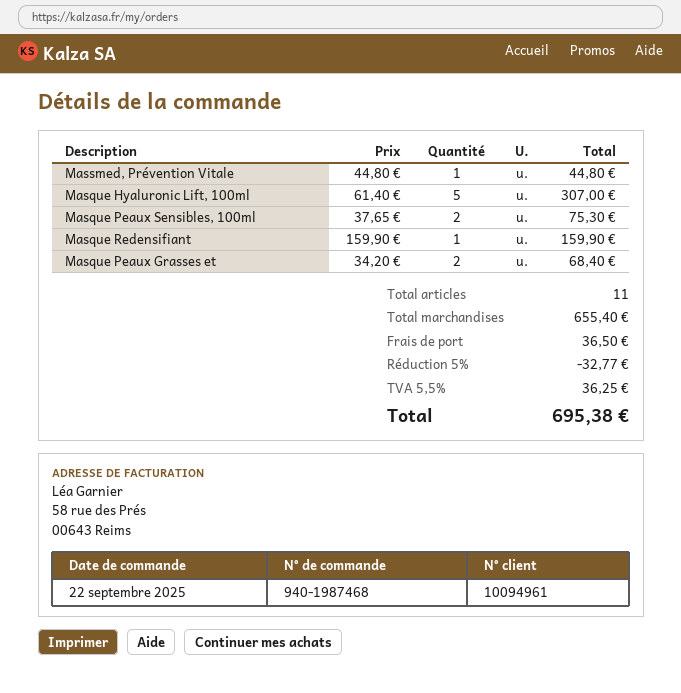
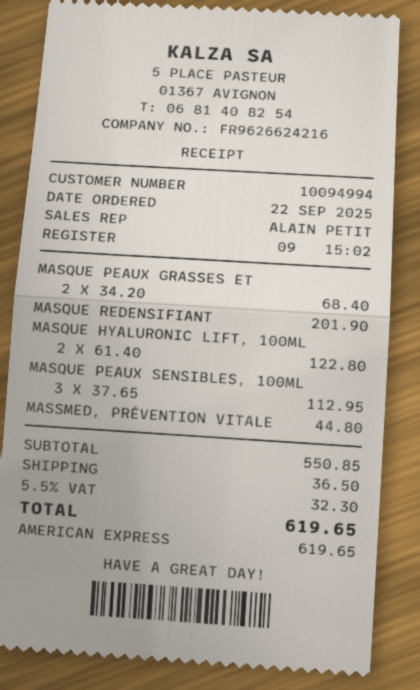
customer number: 10094961 -> 10094994
Masque Hyaluronic Lift, 100ml: 5 x 61.40 = 307.00 -> 2 x 61.40 = 122.80
Masque Peaux Sensibles, 100ml: 2 x 37.65 = 75.30 -> 3 x 37.65 = 112.95
Masque Redensifiant: 1 x 159.90 = 159.90 -> 1 x 201.90 = 201.90
subtotal: 655.40 -> 550.85
discount: 5% = 32.77 -> none
tax: 5.5% = 36.25 -> 5.5% = 32.30
total: 695.38 -> 619.65

